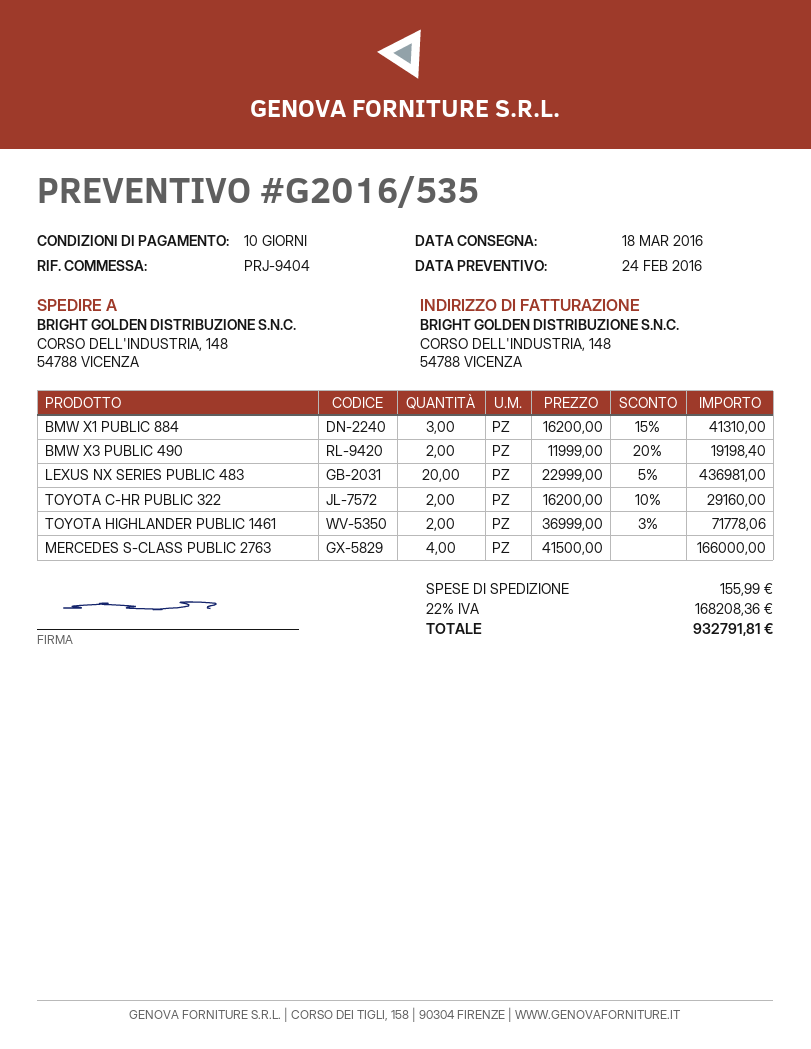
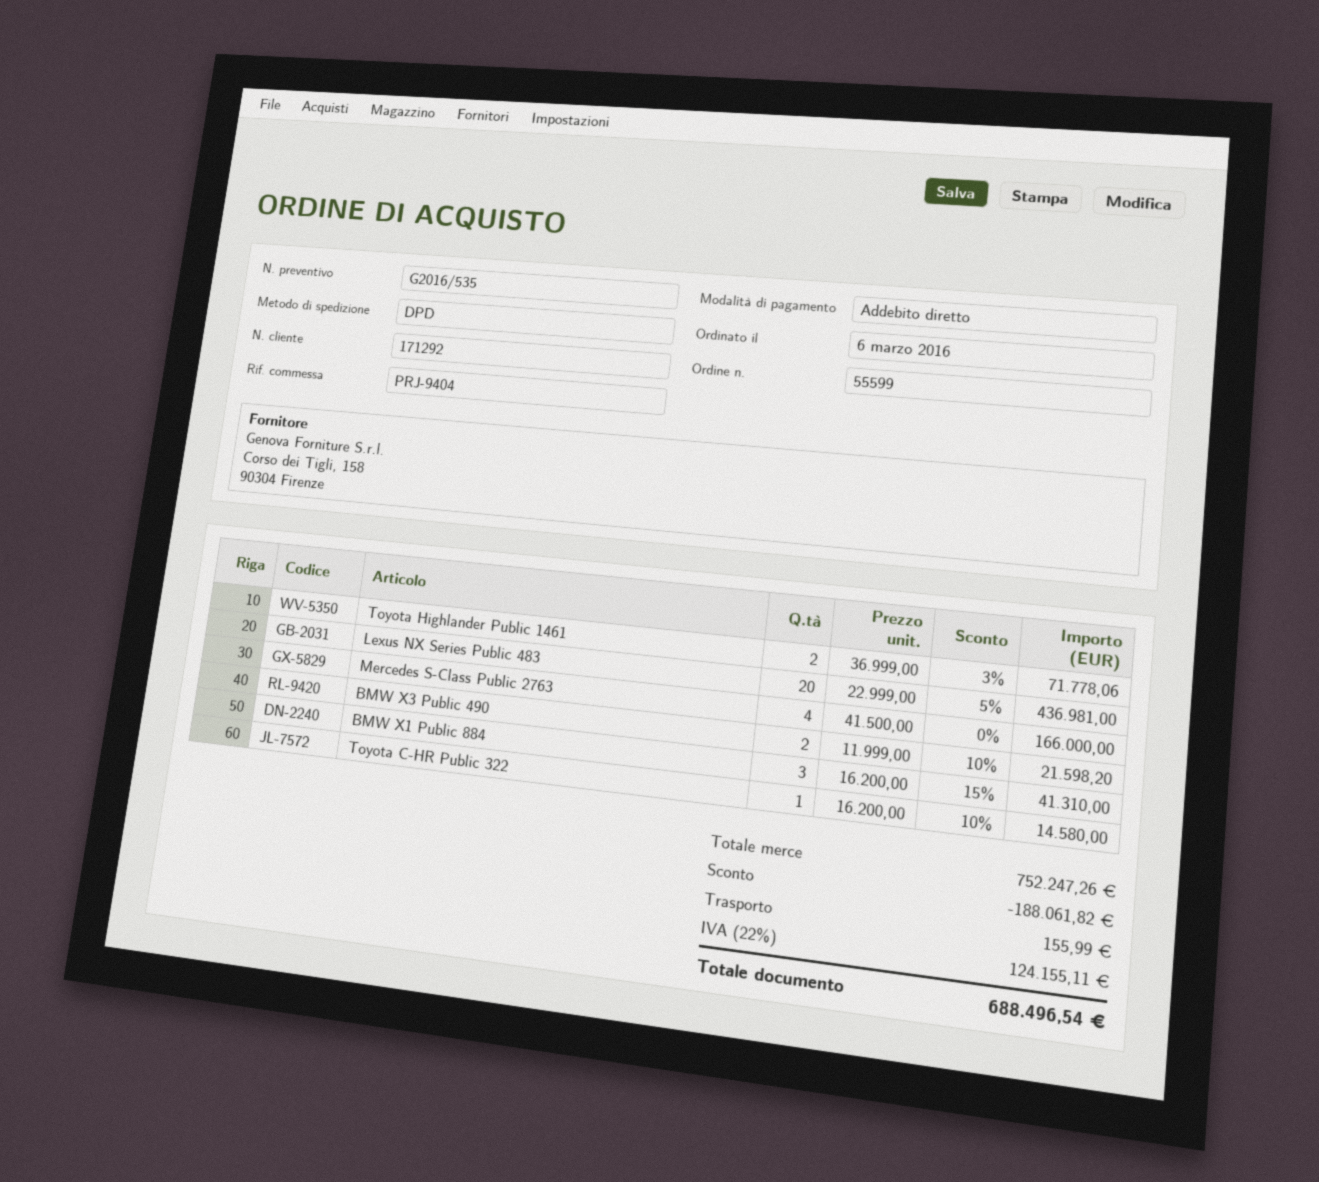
BMW X3 PUBLIC 490: 2 x 11999.00 - 20% = 19198.40 -> 2 x 11999.00 - 10% = 21598.20
TOYOTA C-HR PUBLIC 322: 2 x 16200.00 - 10% = 29160.00 -> 1 x 16200.00 - 10% = 14580.00
discount: none -> 188061.82
tax: 22% = 168208.36 -> 22% = 124155.11
total: 932791.81 -> 688496.54

